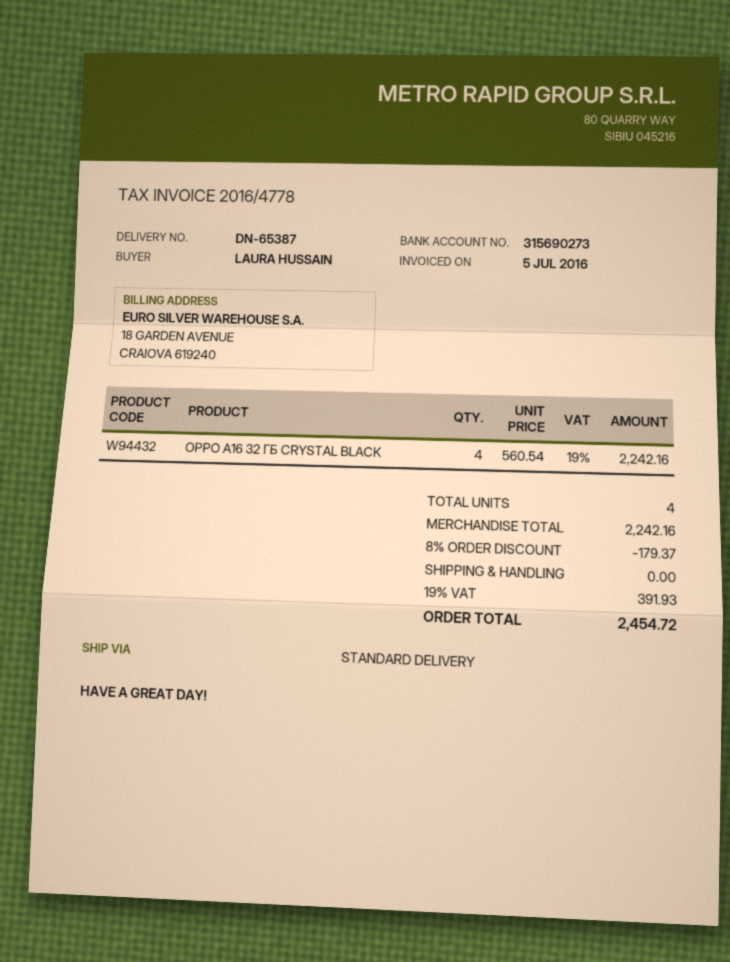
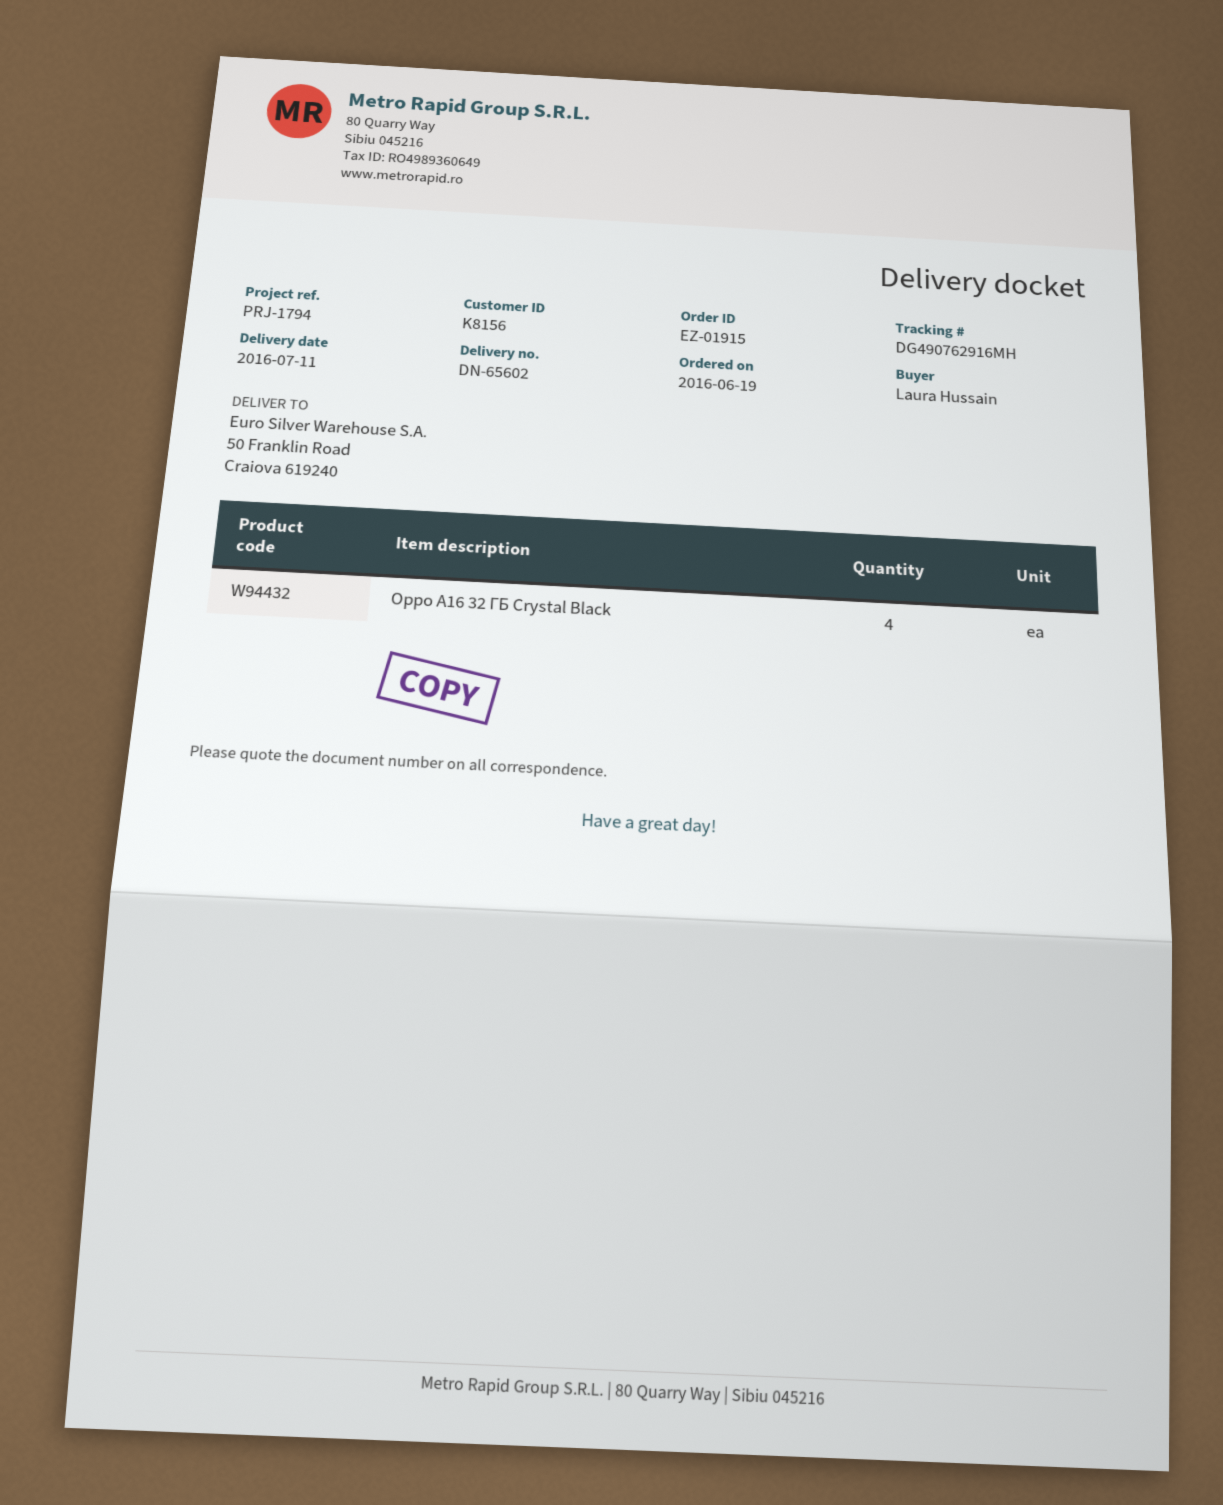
delivery note number: DN-65387 -> DN-65602

